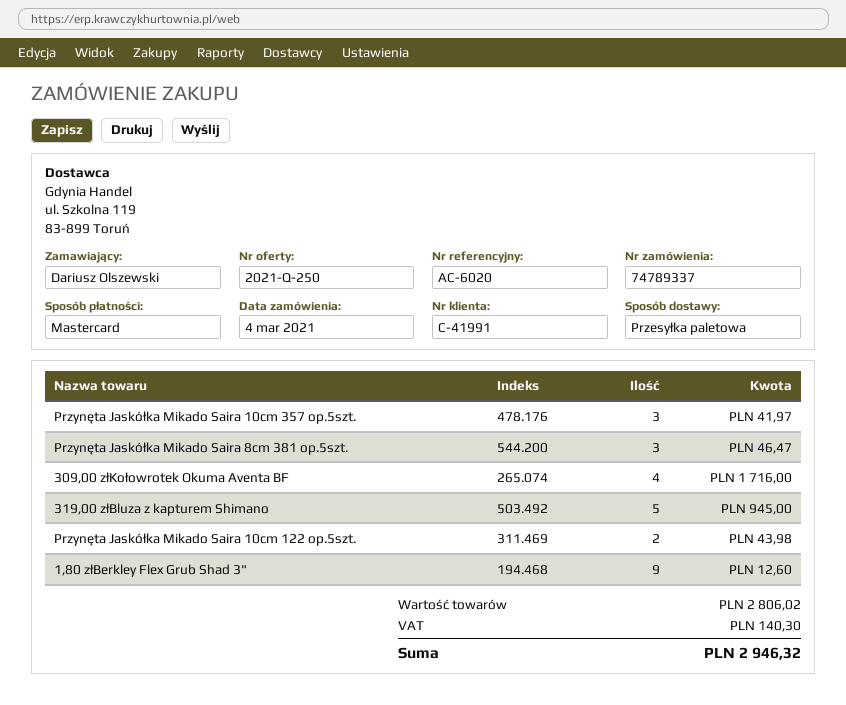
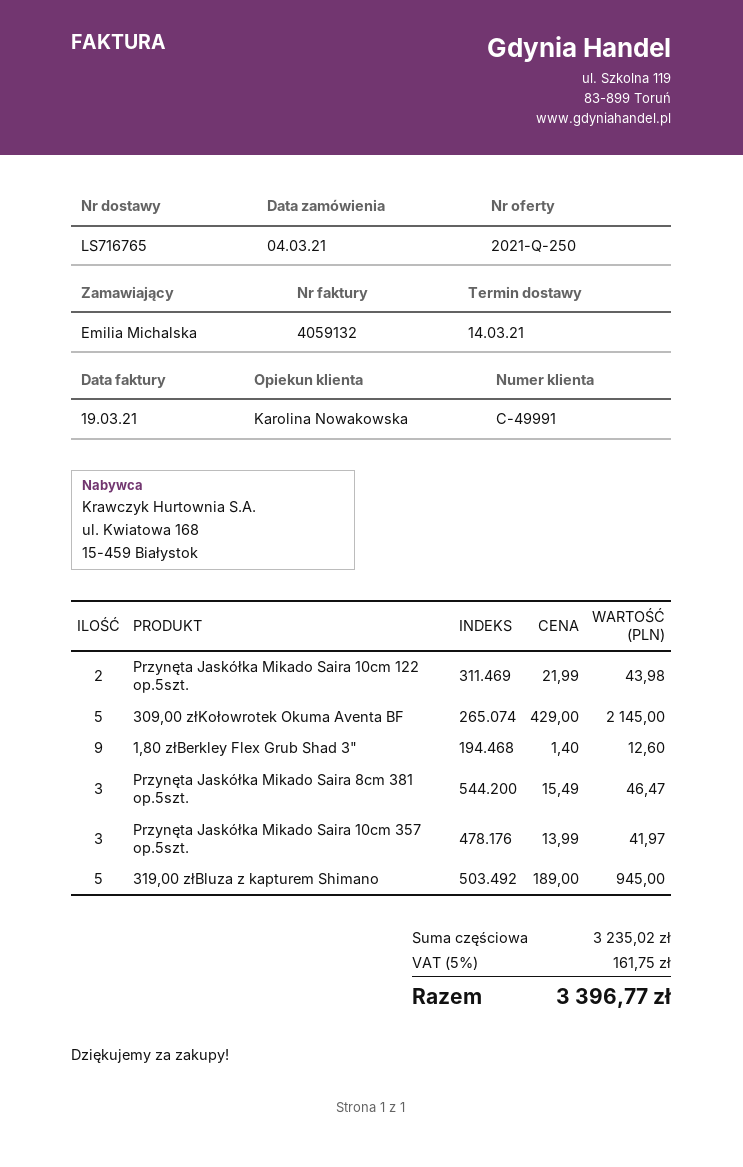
customer number: C-41991 -> C-49991
ordered by: Dariusz Olszewski -> Emilia Michalska
309,00 złKołowrotek Okuma Aventa BF: 4 for 1716.00 -> 5 for 2145.00
subtotal: 2806.02 -> 3235.02
tax: 140.30 -> 161.75
total: 2946.32 -> 3396.77

